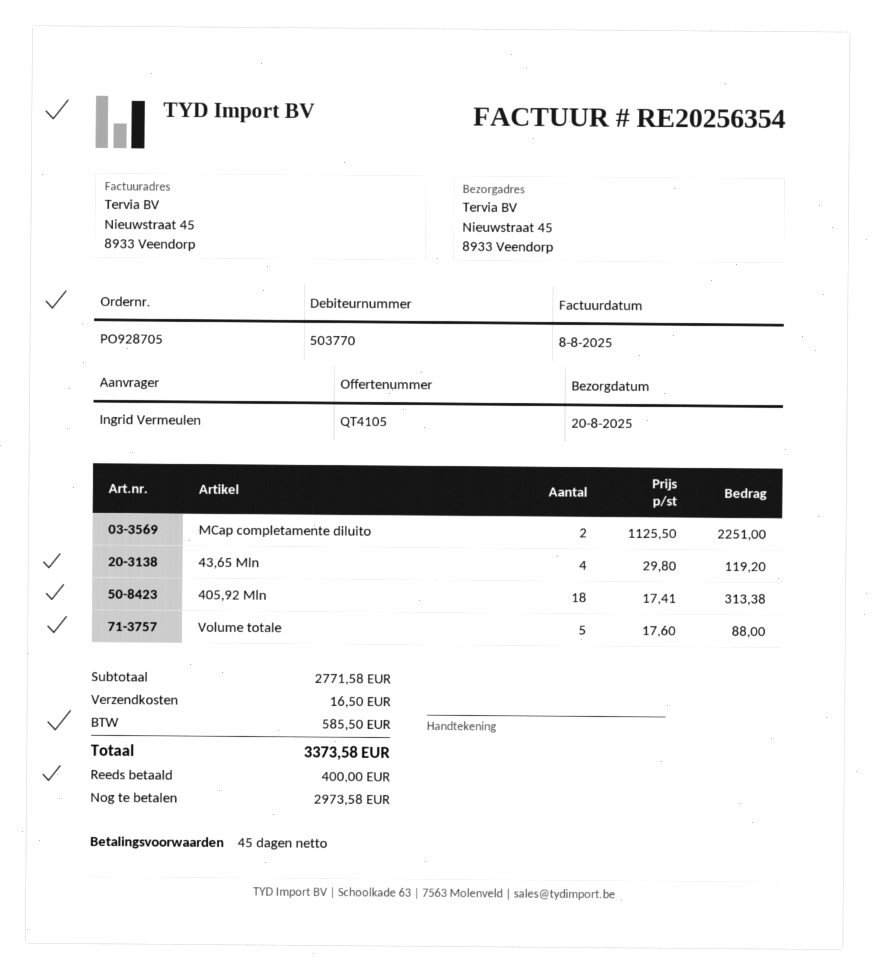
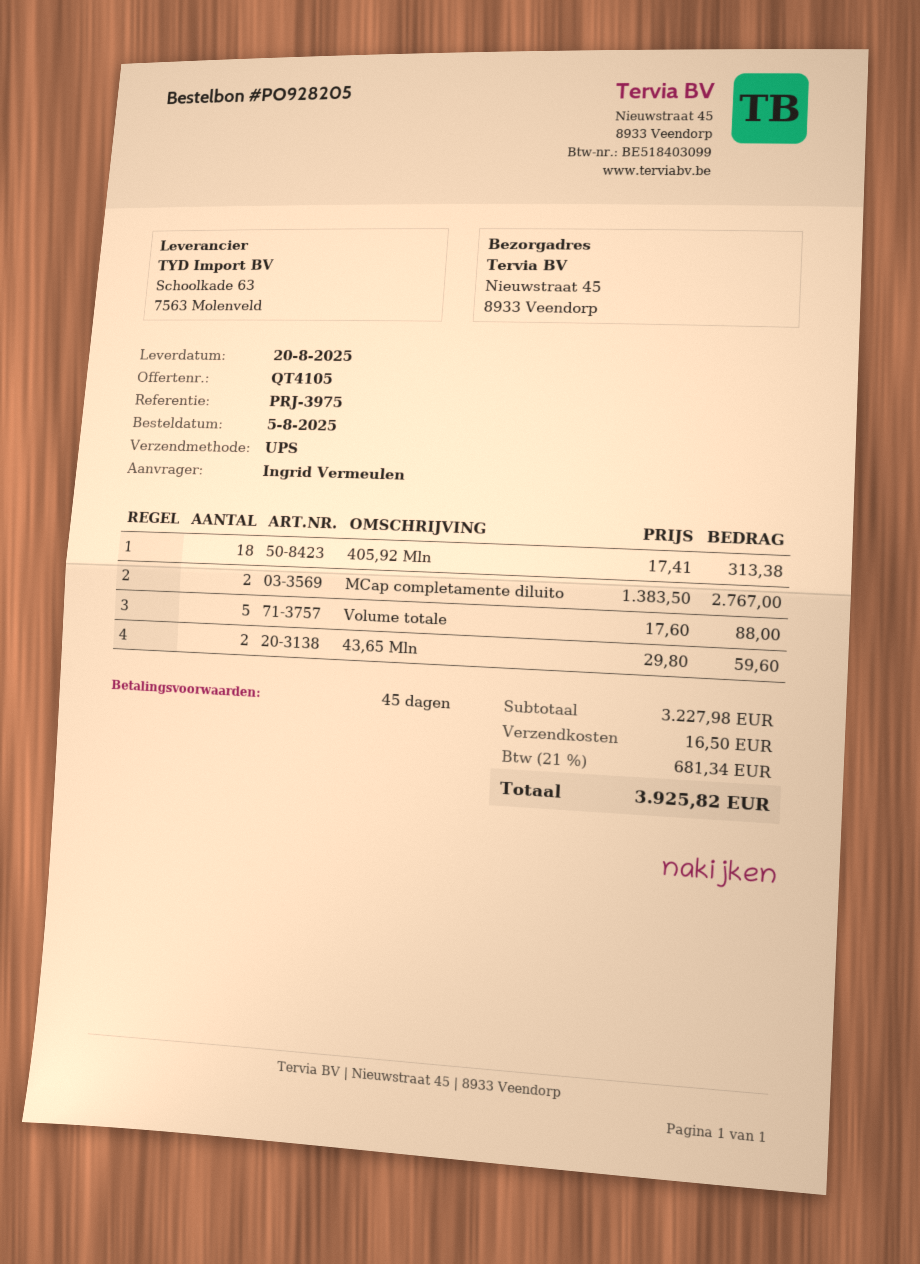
order number: PO928705 -> PO928205
MCap completamente diluito: 2 x 1125.50 = 2251.00 -> 2 x 1383.50 = 2767.00
43,65 Mln: 4 x 29.80 = 119.20 -> 2 x 29.80 = 59.60
subtotal: 2771.58 -> 3227.98
tax: 585.50 -> 681.34
total: 3373.58 -> 3925.82

